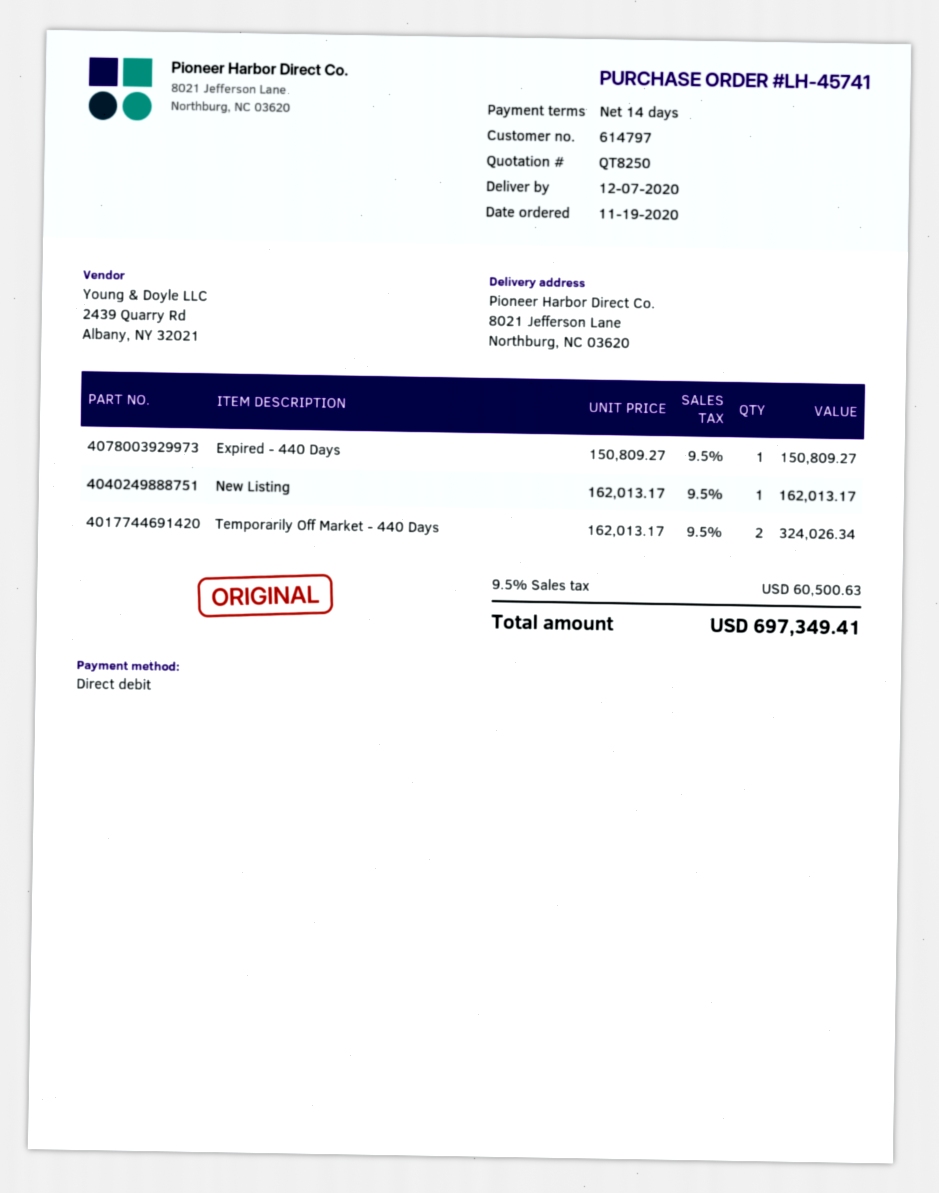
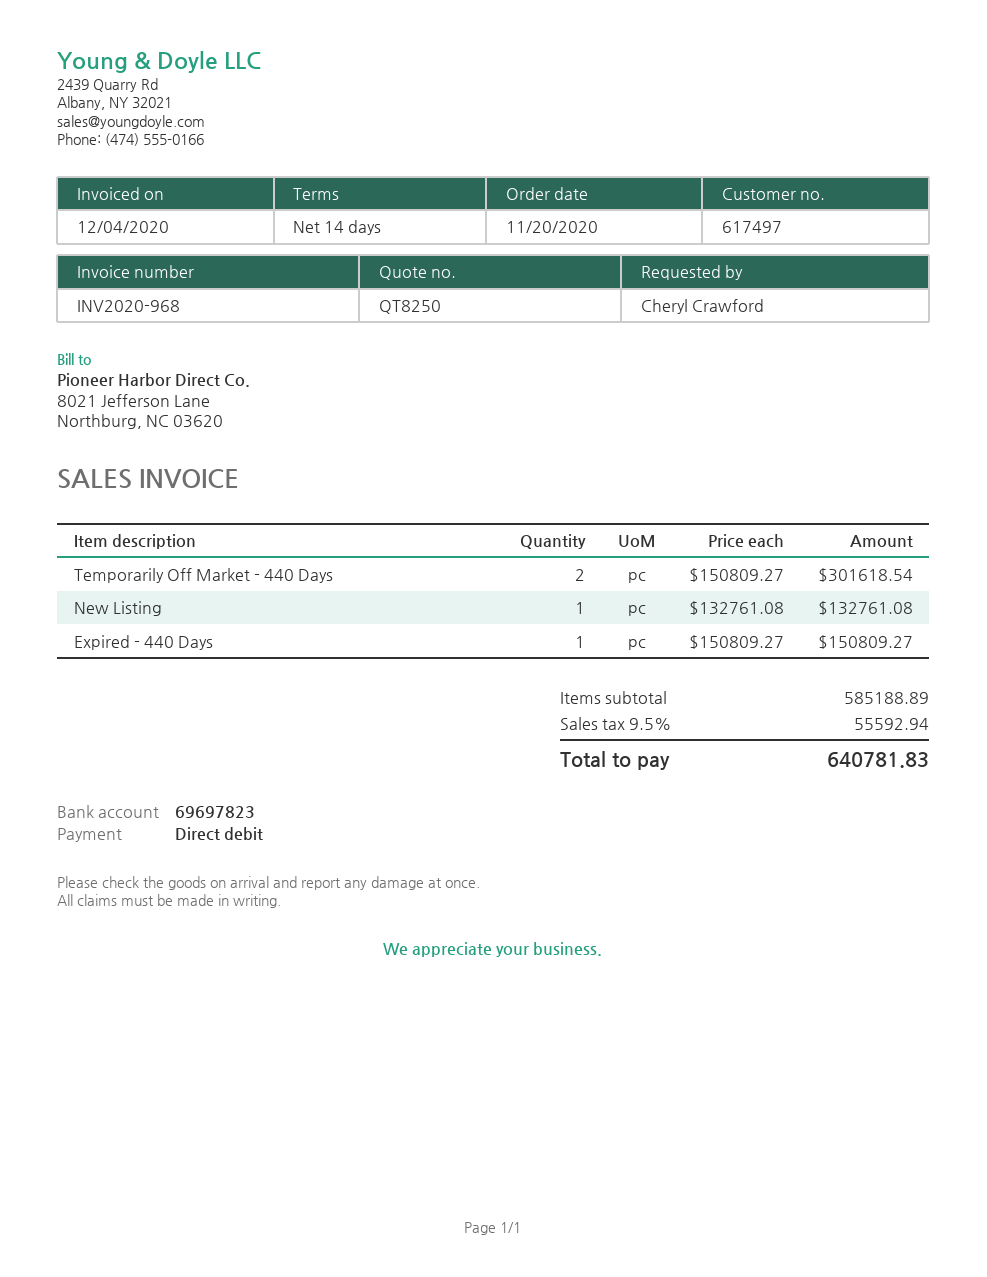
order date: 2020-11-19 -> 2020-11-20
customer number: 614797 -> 617497
New Listing: 1 x 162013.17 = 162013.17 -> 1 x 132761.08 = 132761.08
Temporarily Off Market - 440 Days: 2 x 162013.17 = 324026.34 -> 2 x 150809.27 = 301618.54
tax: 9.5% = 60500.63 -> 9.5% = 55592.94
total: 697349.41 -> 640781.83

